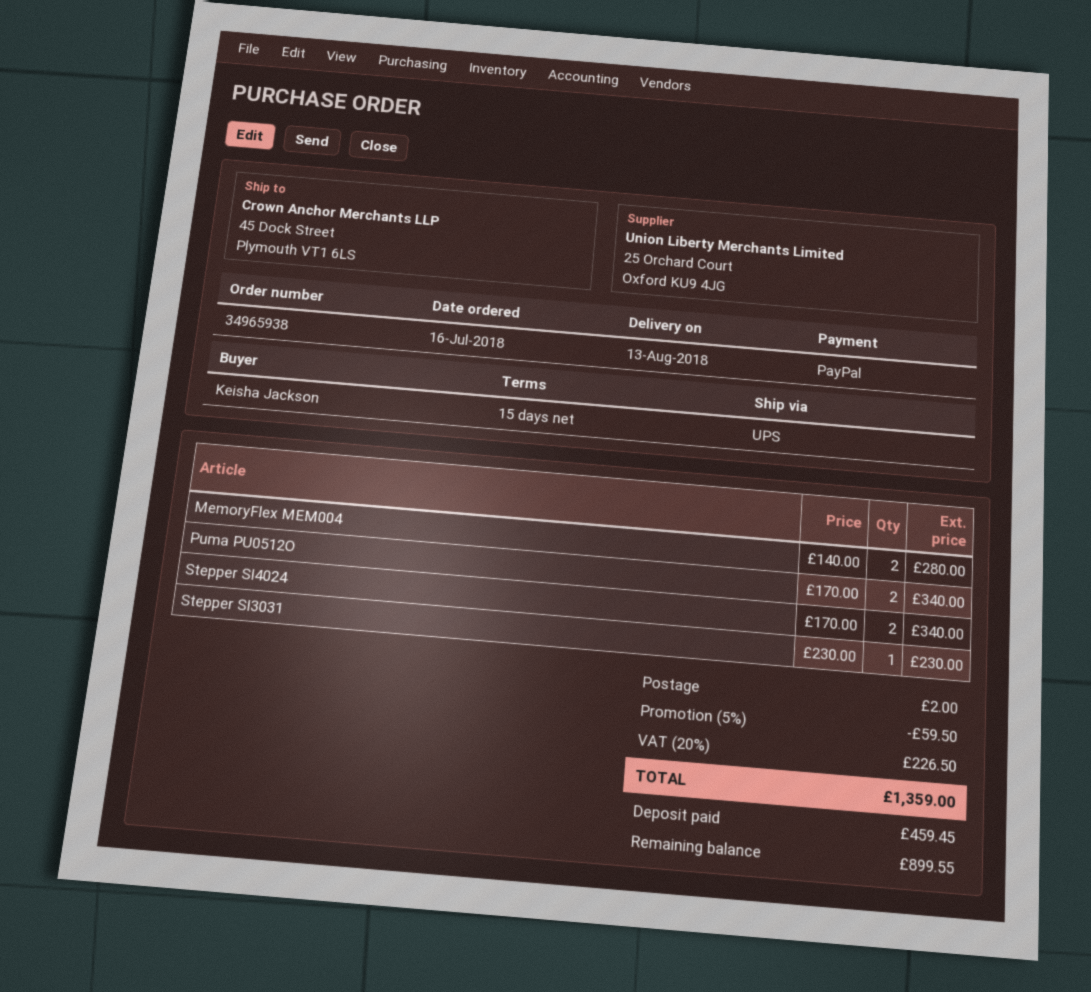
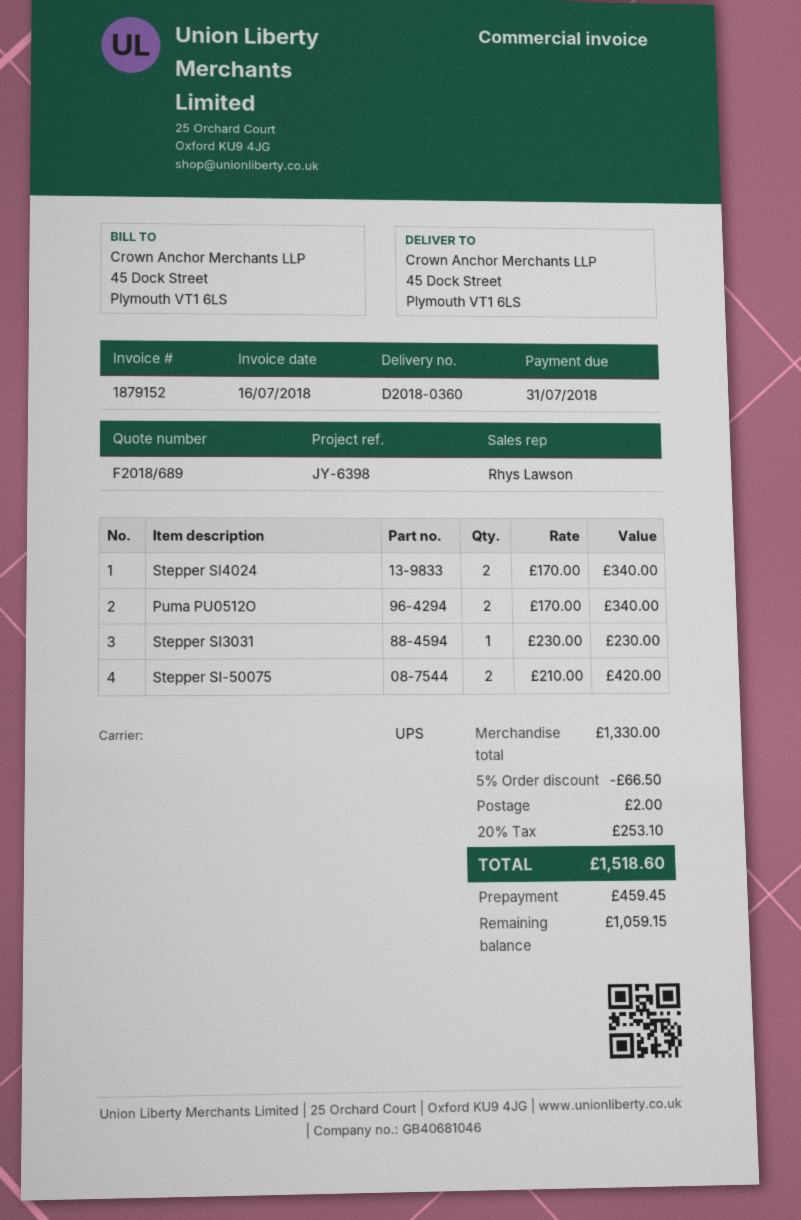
MemoryFlex MEM004: 2 x 140.00 = 280.00 -> none
Stepper SI-50075: none -> 2 x 210.00 = 420.00
discount: 5% = 59.50 -> 5% = 66.50
tax: 20% = 226.50 -> 20% = 253.10
total: 1359.00 -> 1518.60
balance: 899.55 -> 1059.15

